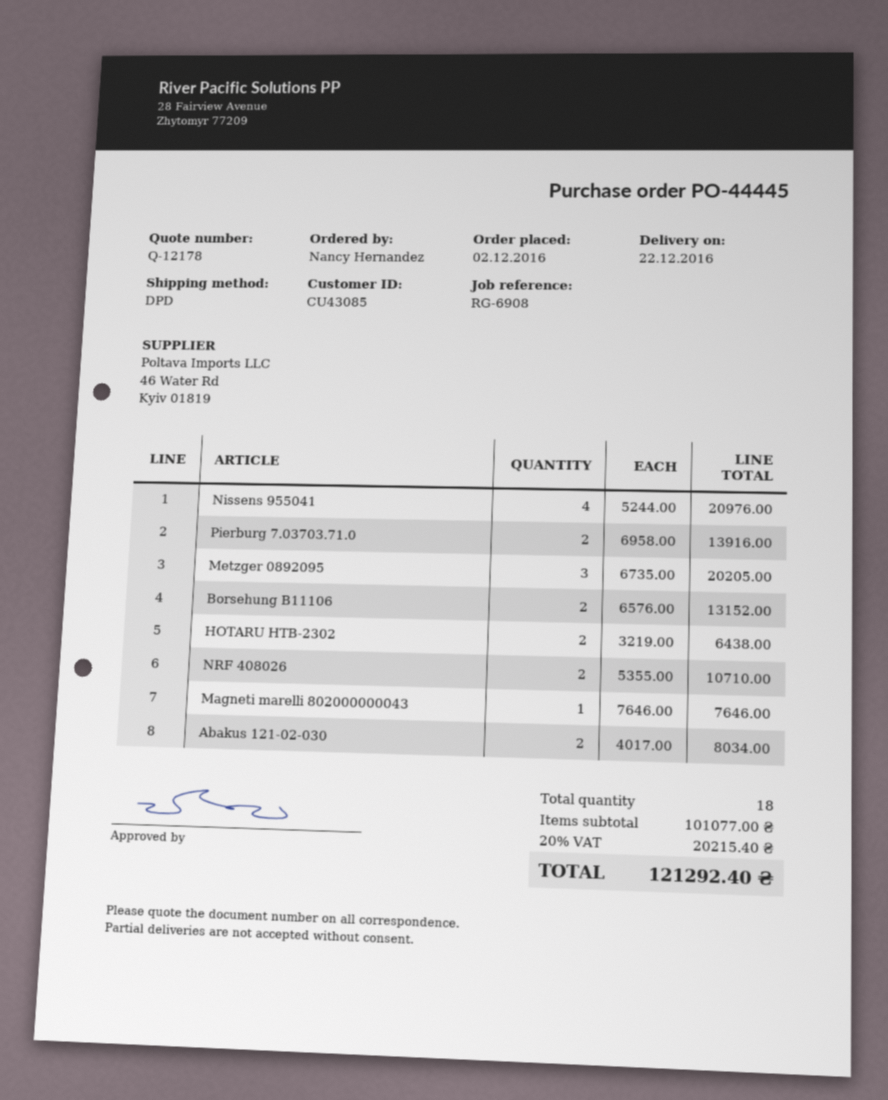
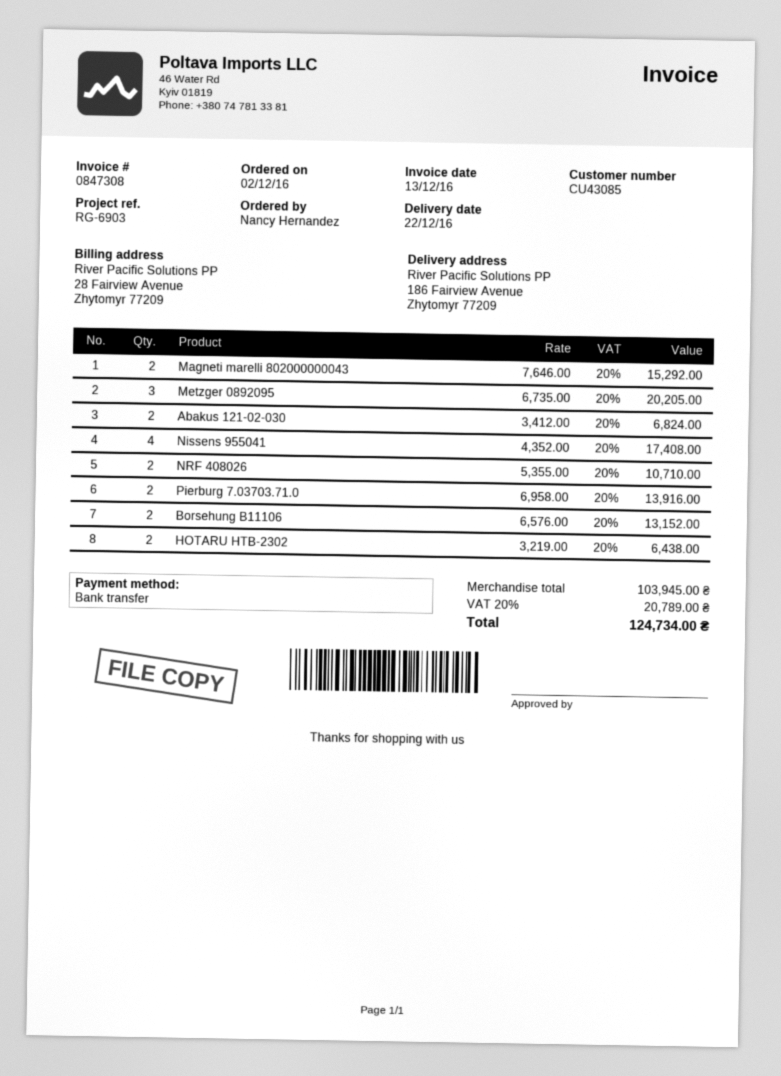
reference: RG-6908 -> RG-6903
Nissens 955041: 4 x 5244.00 = 20976.00 -> 4 x 4352.00 = 17408.00
Magneti marelli 802000000043: 1 x 7646.00 = 7646.00 -> 2 x 7646.00 = 15292.00
Abakus 121-02-030: 2 x 4017.00 = 8034.00 -> 2 x 3412.00 = 6824.00
subtotal: 101077.00 -> 103945.00
tax: 20% = 20215.40 -> 20% = 20789.00
total: 121292.40 -> 124734.00

